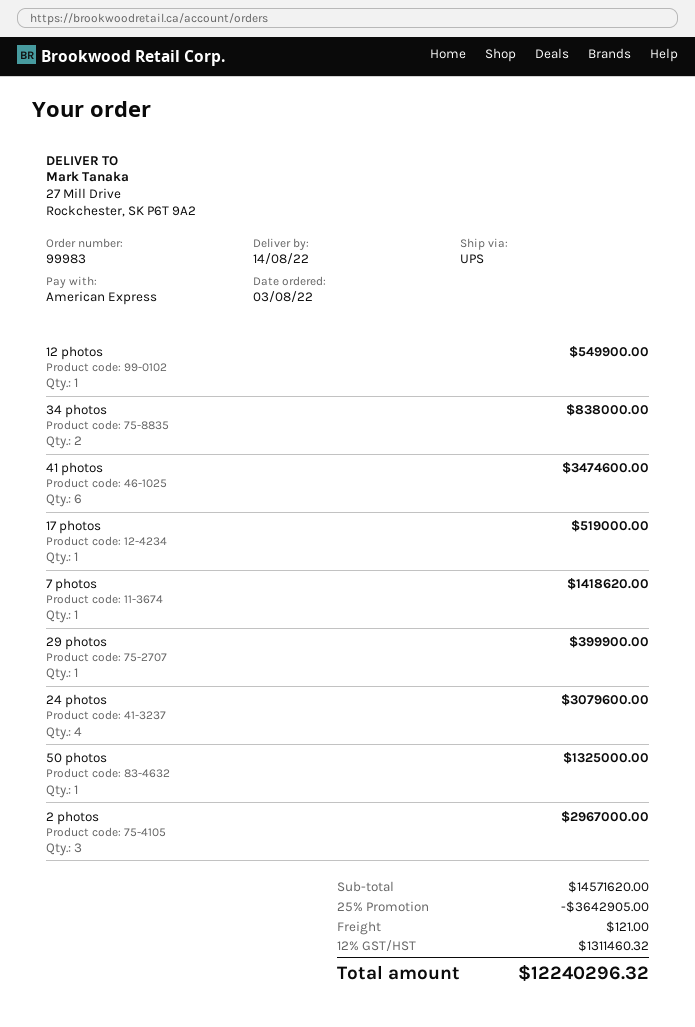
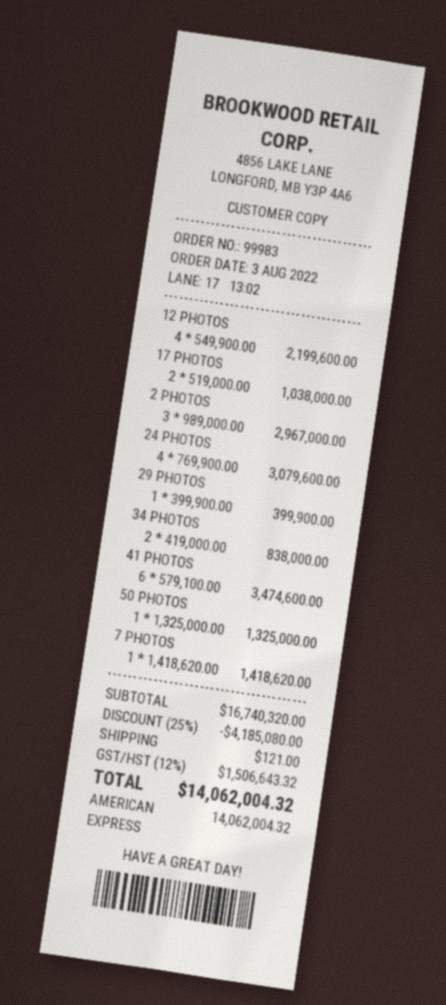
12 photos: 1 for 549900.00 -> 4 for 2199600.00
17 photos: 1 for 519000.00 -> 2 for 1038000.00
subtotal: 14571620.00 -> 16740320.00
discount: 25% = 3642905.00 -> 25% = 4185080.00
tax: 12% = 1311460.32 -> 12% = 1506643.32
total: 12240296.32 -> 14062004.32

